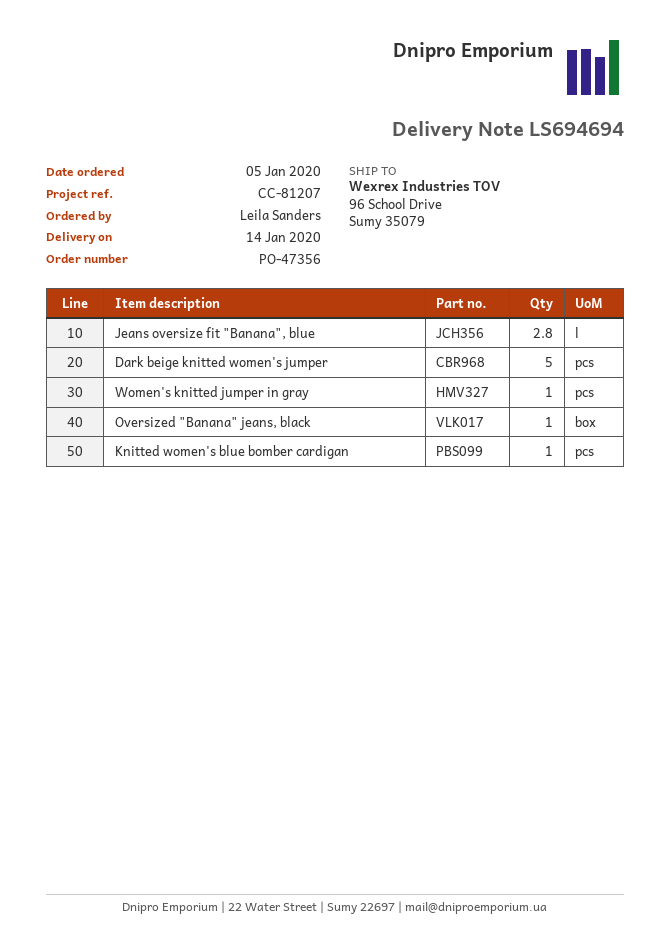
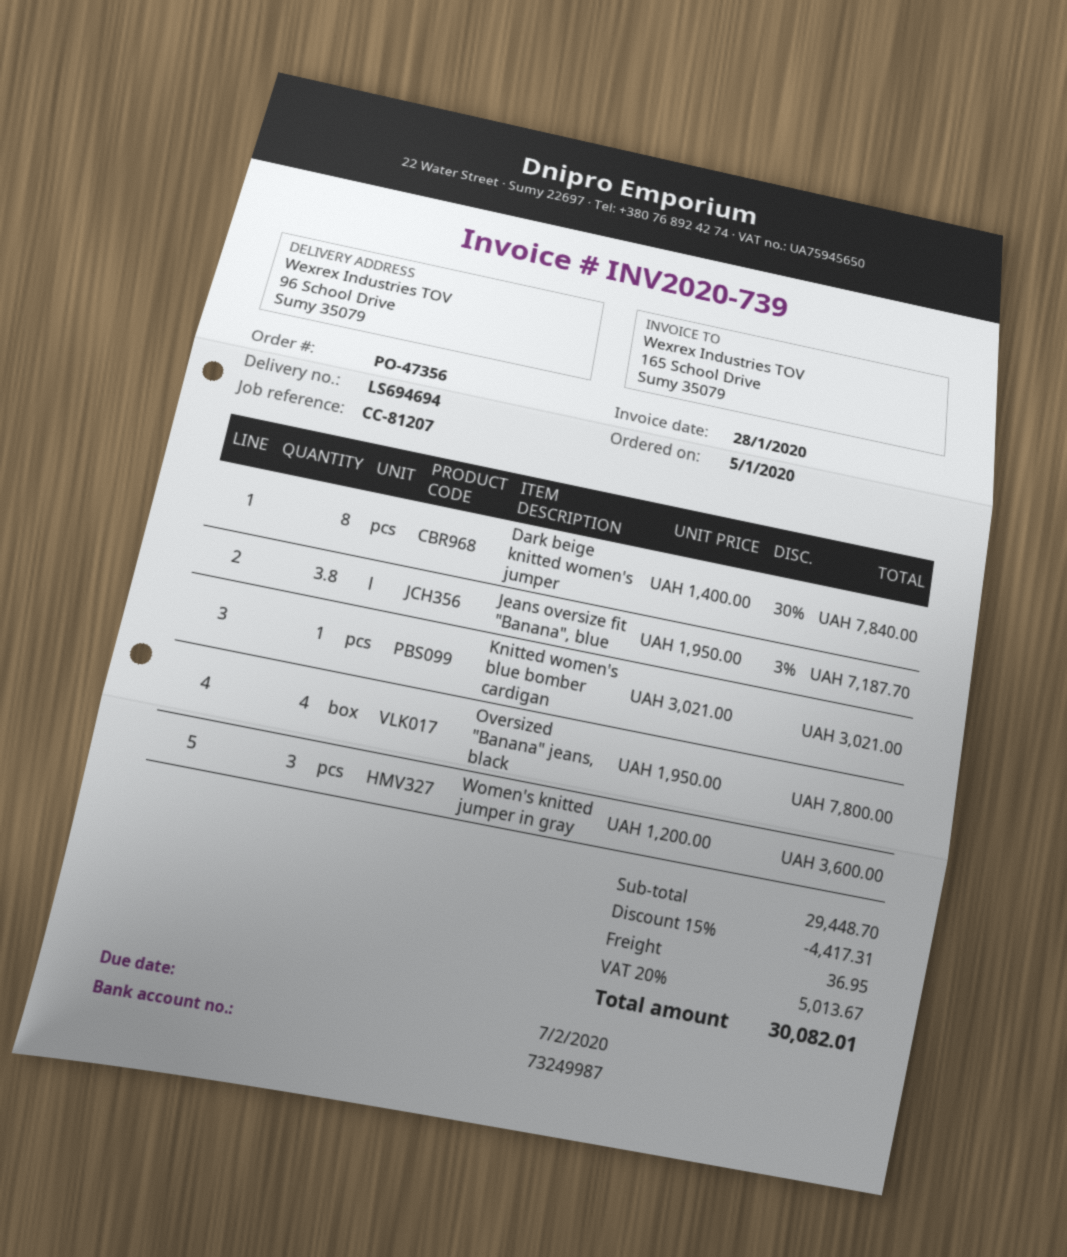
Jeans oversize fit "Banana", blue: 2.8 -> 3.8
Dark beige knitted women's jumper: 5 -> 8
Women's knitted jumper in gray: 1 -> 3
Oversized "Banana" jeans, black: 1 -> 4

